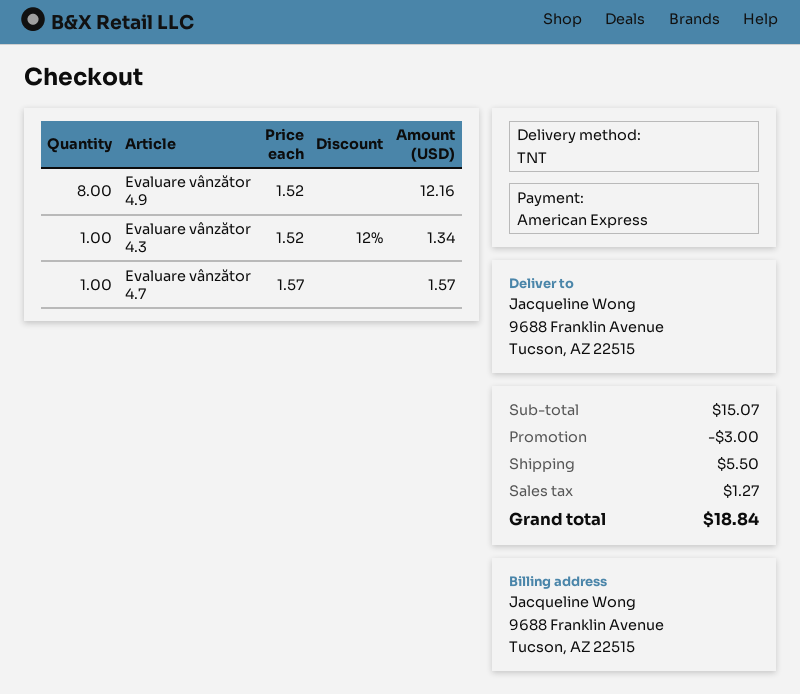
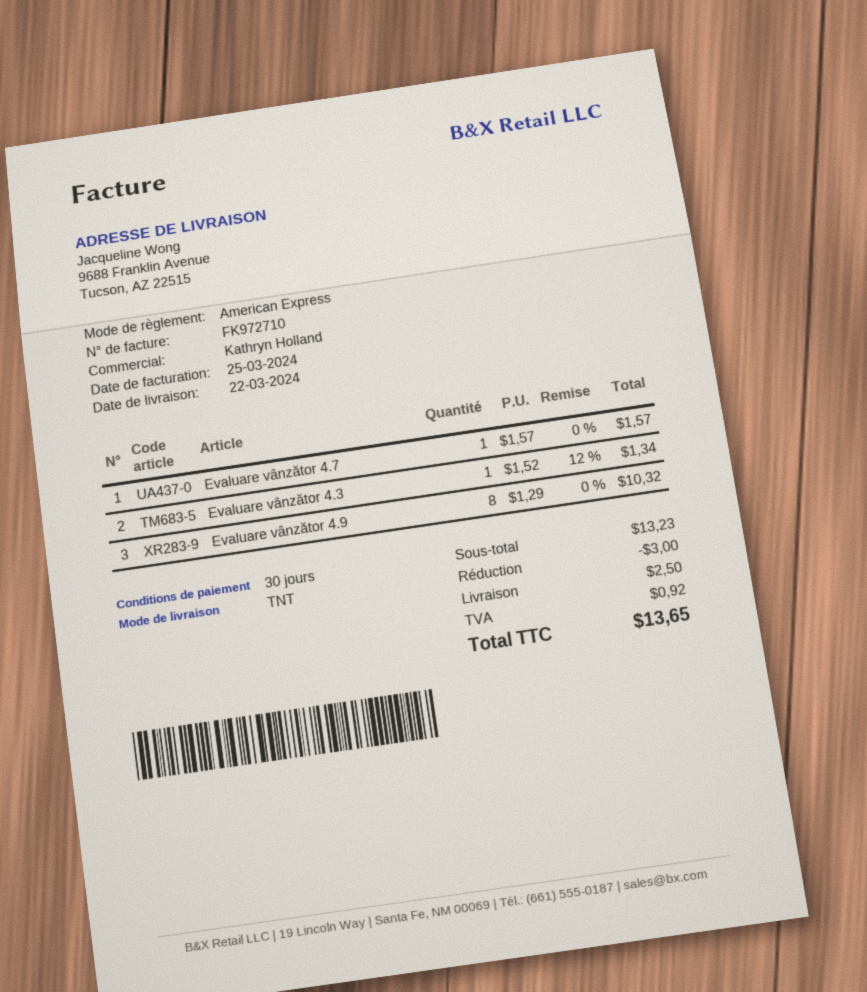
Evaluare vânzător 4.9: 8 x 1.52 = 12.16 -> 8 x 1.29 = 10.32
subtotal: 15.07 -> 13.23
shipping: 5.50 -> 2.50
tax: 1.27 -> 0.92
total: 18.84 -> 13.65

